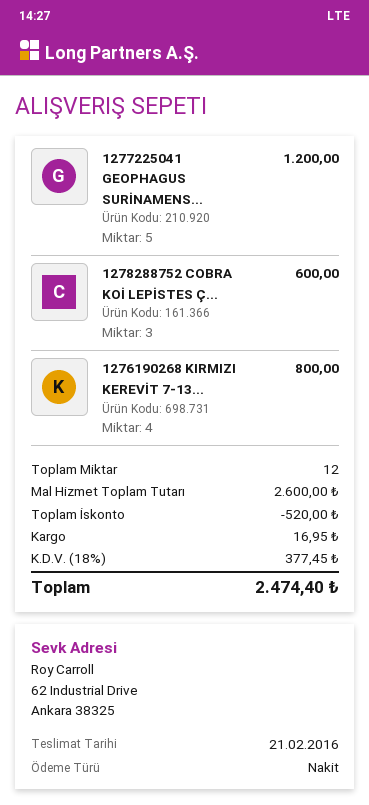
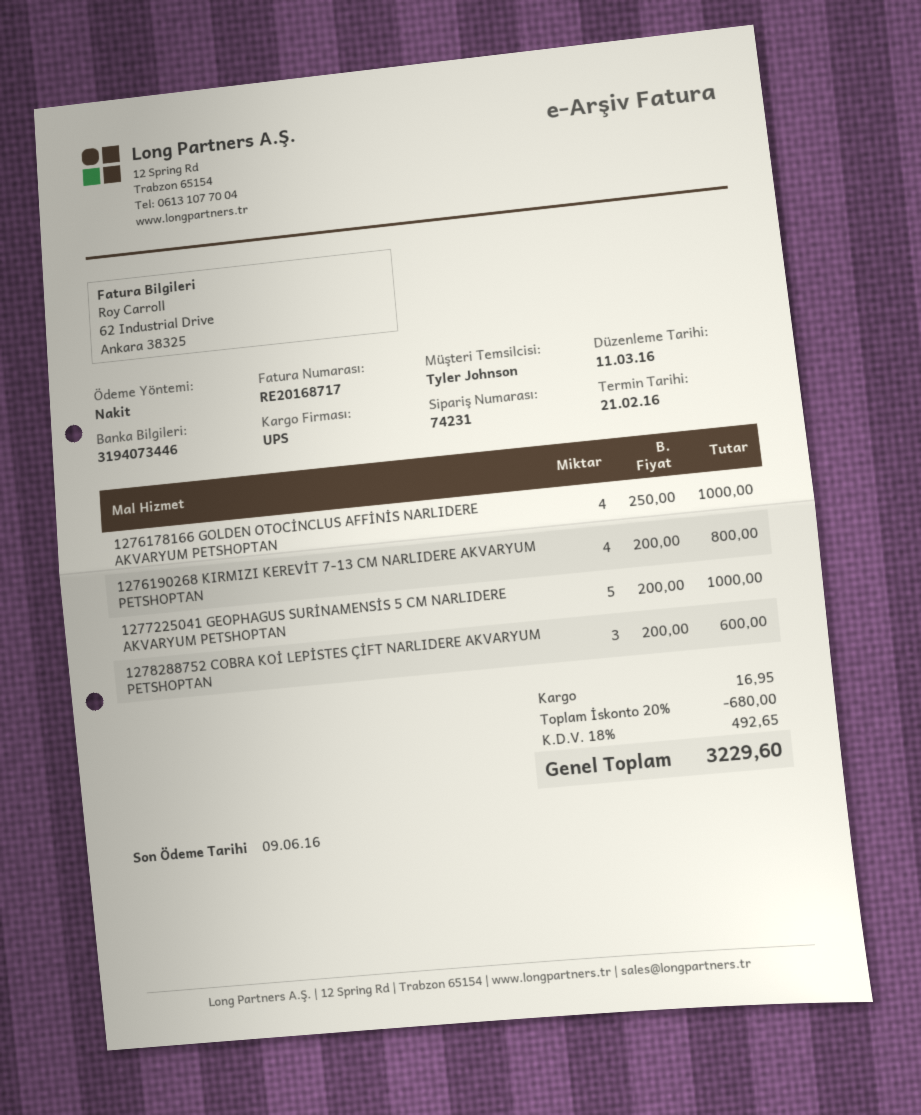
1277225041 GEOPHAGUS SURİNAMENS...: 5 for 1200.00 -> 5 for 1000.00
1276178166 GOLDEN OTOCİNCLUS AFFİNİS NARLIDERE AKVARYUM PETSHOPTAN: none -> 4 for 1000.00
discount: 520.00 -> 680.00
tax: 18% = 377.45 -> 18% = 492.65
total: 2474.40 -> 3229.60

